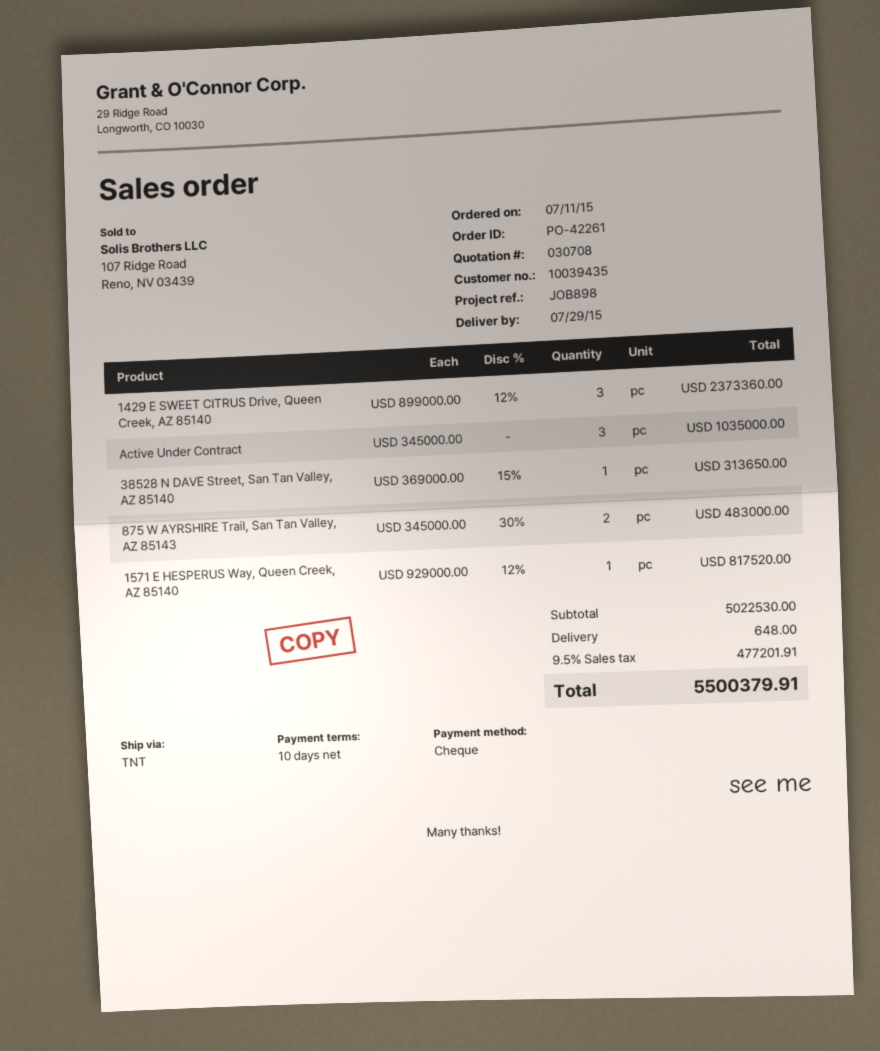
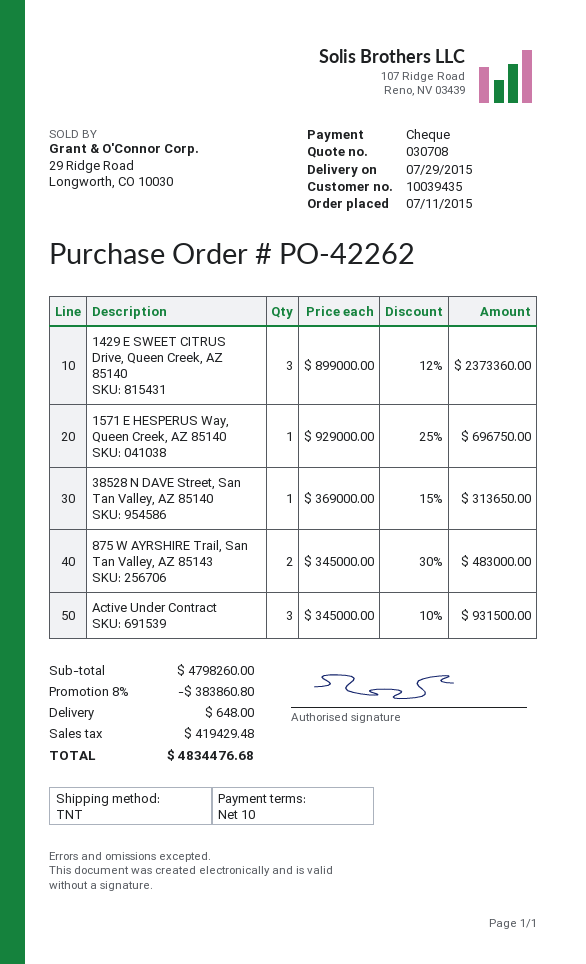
order number: PO-42261 -> PO-42262
Active Under Contract: 3 x 345000.00 = 1035000.00 -> 3 x 345000.00 - 10% = 931500.00
1571 E HESPERUS Way, Queen Creek, AZ 85140: 1 x 929000.00 - 12% = 817520.00 -> 1 x 929000.00 - 25% = 696750.00
subtotal: 5022530.00 -> 4798260.00
discount: none -> 8% = 383860.80
tax: 477201.91 -> 419429.48
total: 5500379.91 -> 4834476.68

